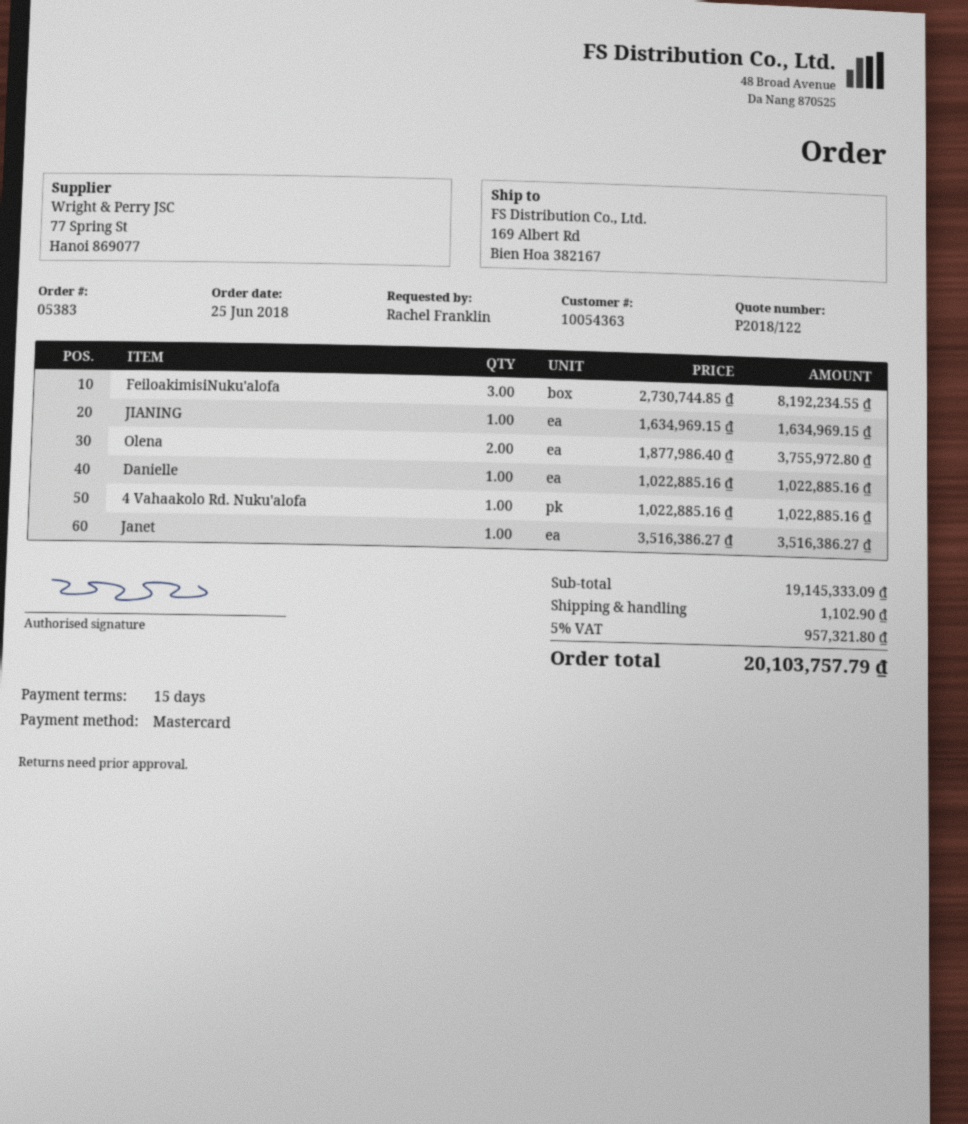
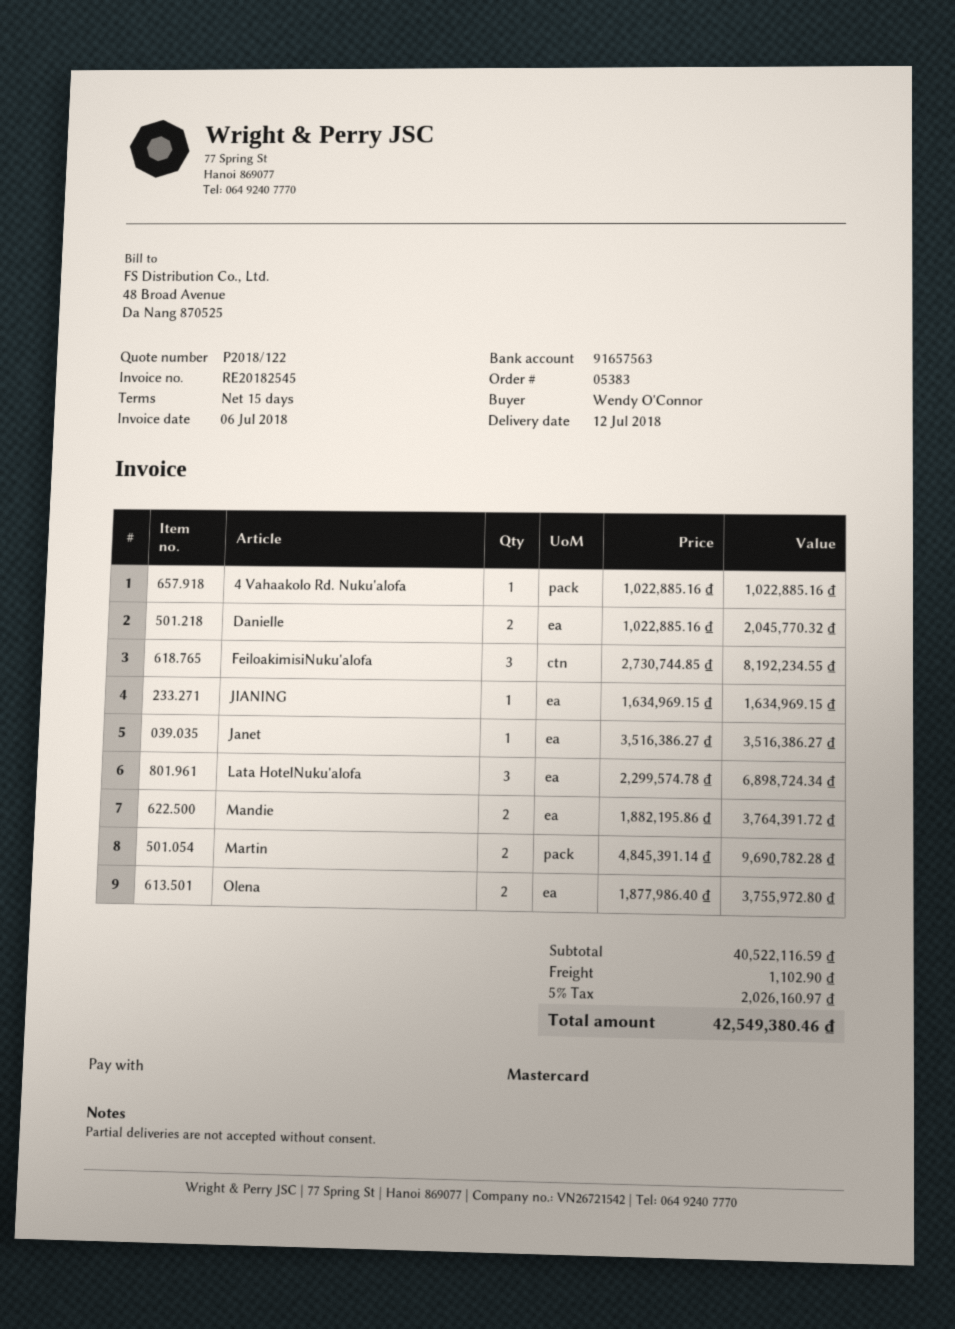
ordered by: Rachel Franklin -> Wendy O'Connor
Danielle: 1 x 1022885.16 = 1022885.16 -> 2 x 1022885.16 = 2045770.32
Lata HotelNuku'alofa: none -> 3 x 2299574.78 = 6898724.34
Mandie: none -> 2 x 1882195.86 = 3764391.72
Martin: none -> 2 x 4845391.14 = 9690782.28
subtotal: 19145333.09 -> 40522116.59
tax: 5% = 957321.80 -> 5% = 2026160.97
total: 20103757.79 -> 42549380.46

